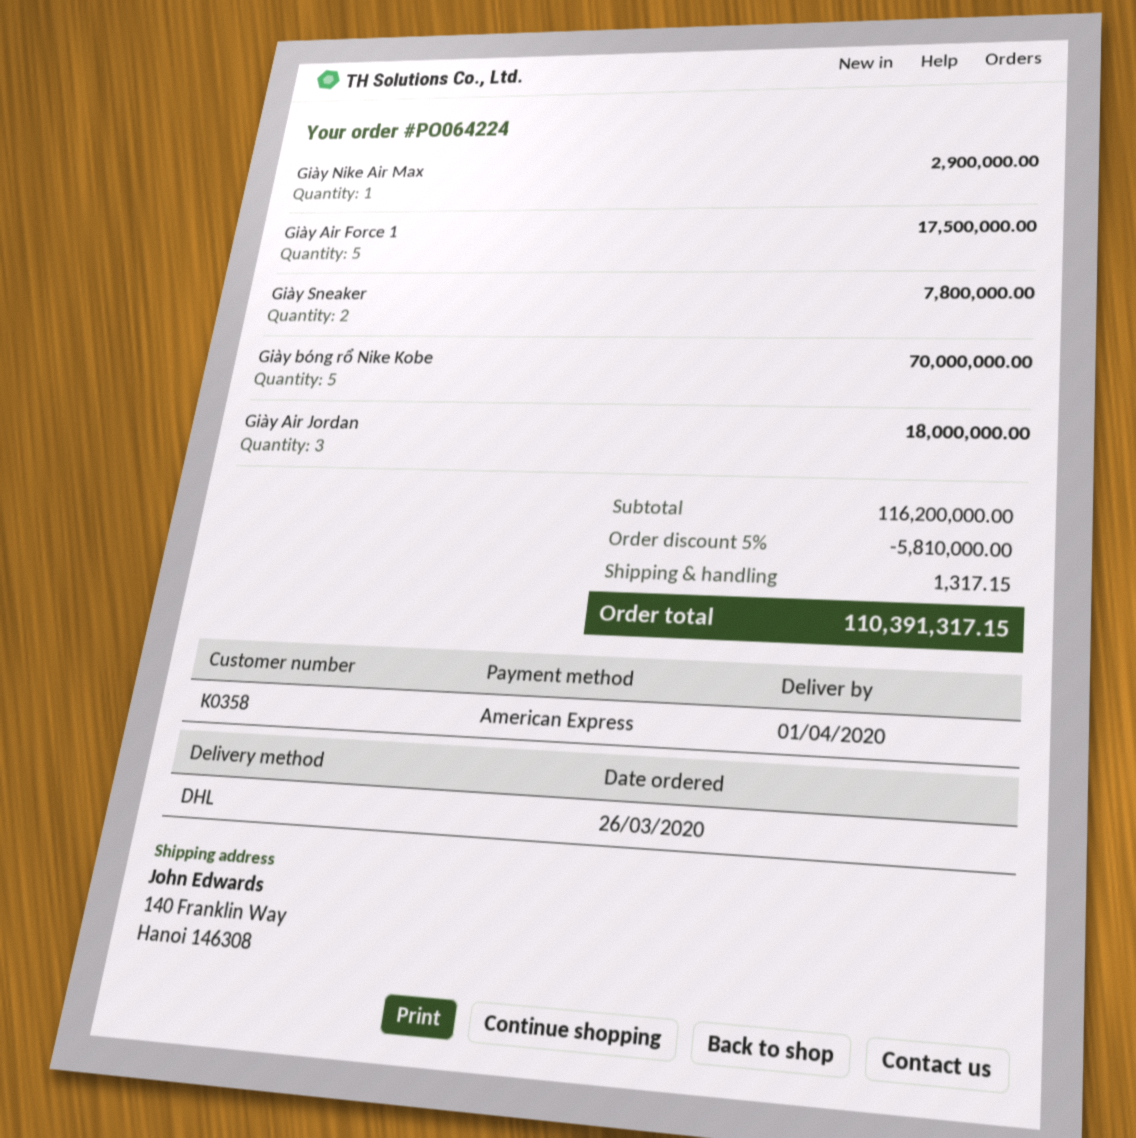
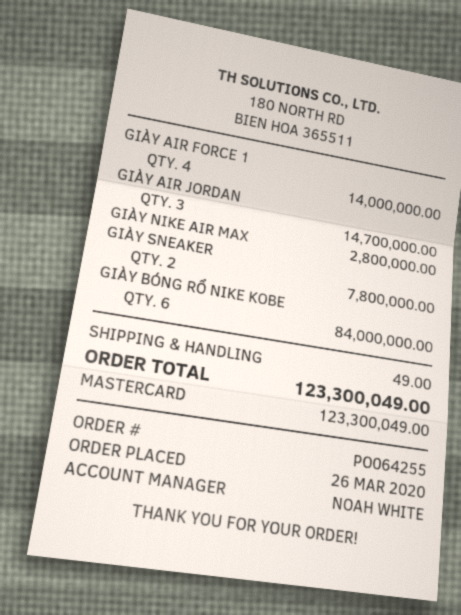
order number: PO064224 -> PO064255
payment method: American Express -> Mastercard
Giày Nike Air Max: 1 for 2900000.00 -> 1 for 2800000.00
Giày Air Force 1: 5 for 17500000.00 -> 4 for 14000000.00
Giày bóng rổ Nike Kobe: 5 for 70000000.00 -> 6 for 84000000.00
Giày Air Jordan: 3 for 18000000.00 -> 3 for 14700000.00
discount: 5% = 5810000.00 -> none
shipping: 1317.15 -> 49.00
total: 110391317.15 -> 123300049.00

